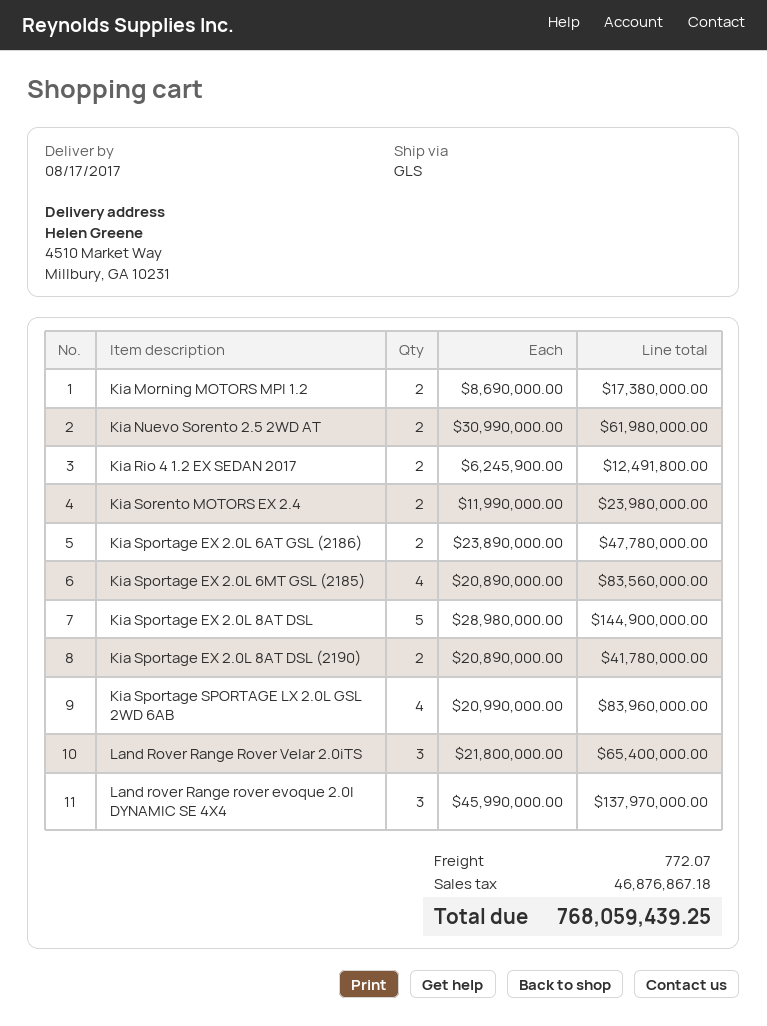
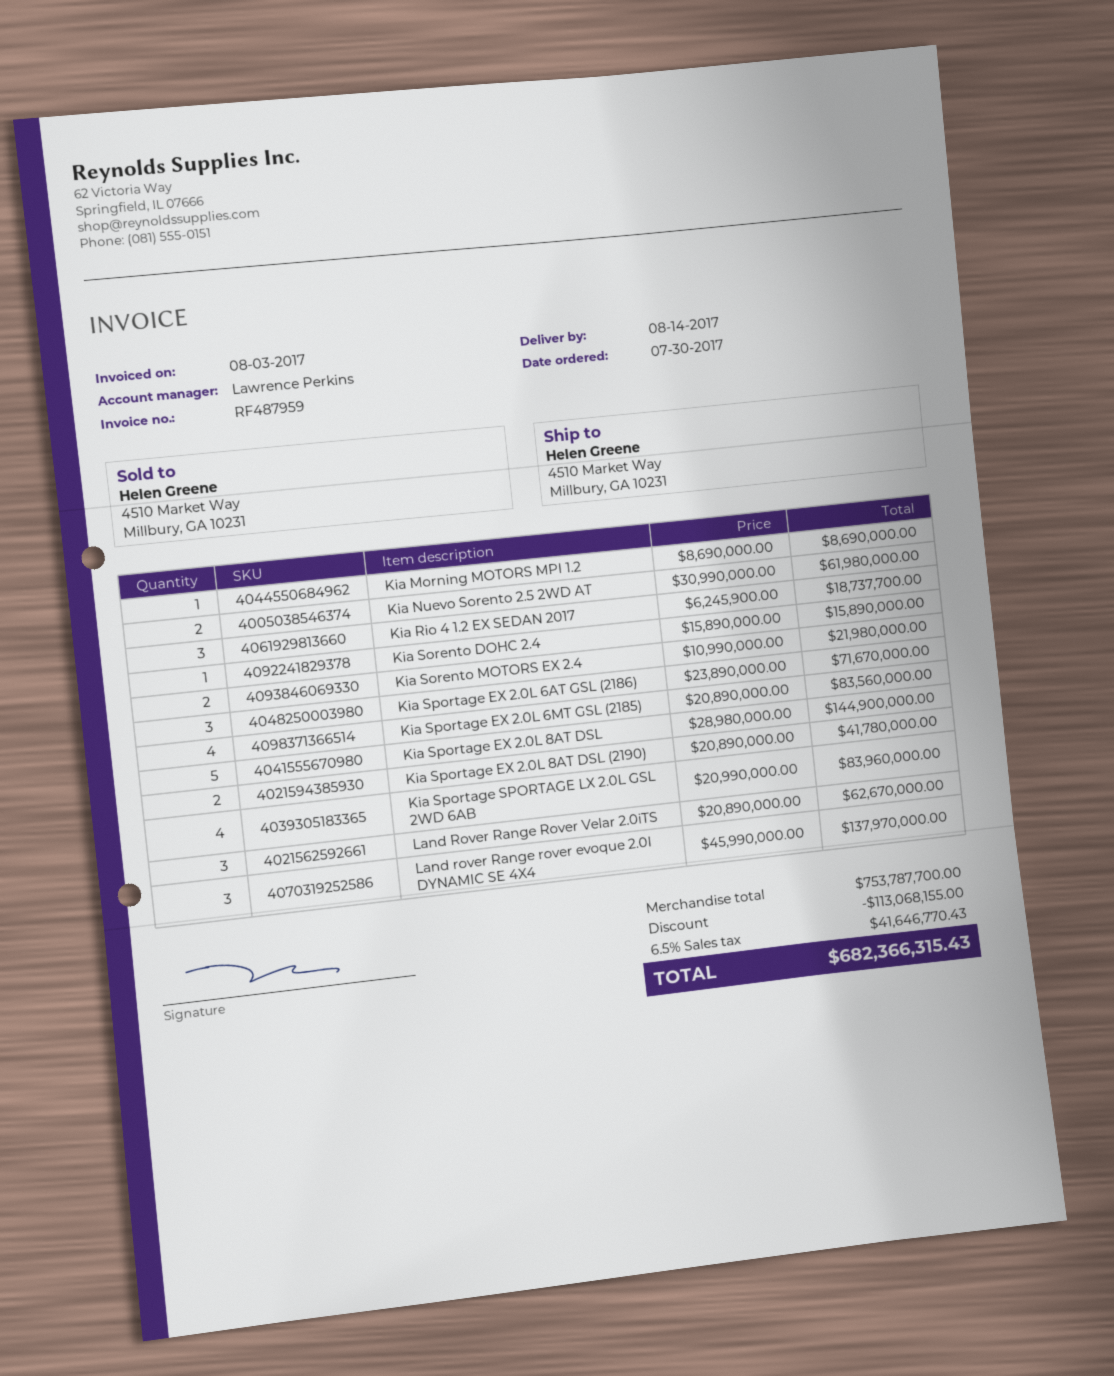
delivery date: 2017-08-17 -> 2017-08-14
Kia Morning MOTORS MPI 1.2: 2 x 8690000.00 = 17380000.00 -> 1 x 8690000.00 = 8690000.00
Kia Rio 4 1.2 EX SEDAN 2017: 2 x 6245900.00 = 12491800.00 -> 3 x 6245900.00 = 18737700.00
Kia Sorento MOTORS EX 2.4: 2 x 11990000.00 = 23980000.00 -> 2 x 10990000.00 = 21980000.00
Kia Sportage EX 2.0L 6AT GSL (2186): 2 x 23890000.00 = 47780000.00 -> 3 x 23890000.00 = 71670000.00
Land Rover Range Rover Velar 2.0iTS: 3 x 21800000.00 = 65400000.00 -> 3 x 20890000.00 = 62670000.00
Kia Sorento DOHC 2.4: none -> 1 x 15890000.00 = 15890000.00
discount: none -> 113068155.00
shipping: 772.07 -> none
tax: 46876867.18 -> 41646770.43
total: 768059439.25 -> 682366315.43

